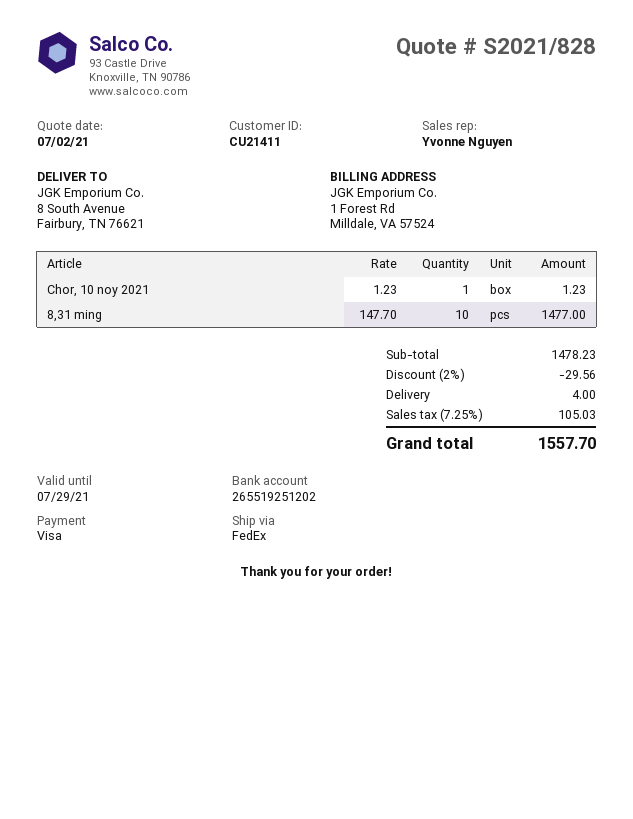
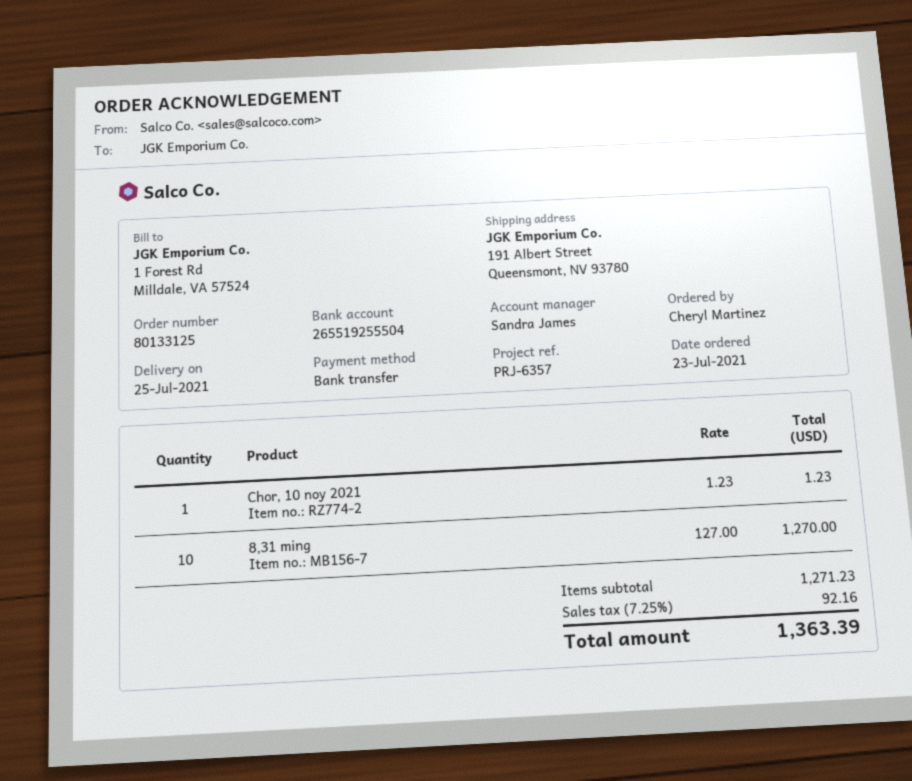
sales rep: Yvonne Nguyen -> Sandra James
payment method: Visa -> bank transfer
bank account: 265519251202 -> 265519255504
ship to: 8 South Avenue, Fairbury, TN 76621 -> 191 Albert Street, Queensmont, NV 93780
8,31 ming: 10 x 147.70 = 1477.00 -> 10 x 127.00 = 1270.00
subtotal: 1478.23 -> 1271.23
discount: 2% = 29.56 -> none
shipping: 4.00 -> none
tax: 7.25% = 105.03 -> 7.25% = 92.16
total: 1557.70 -> 1363.39

